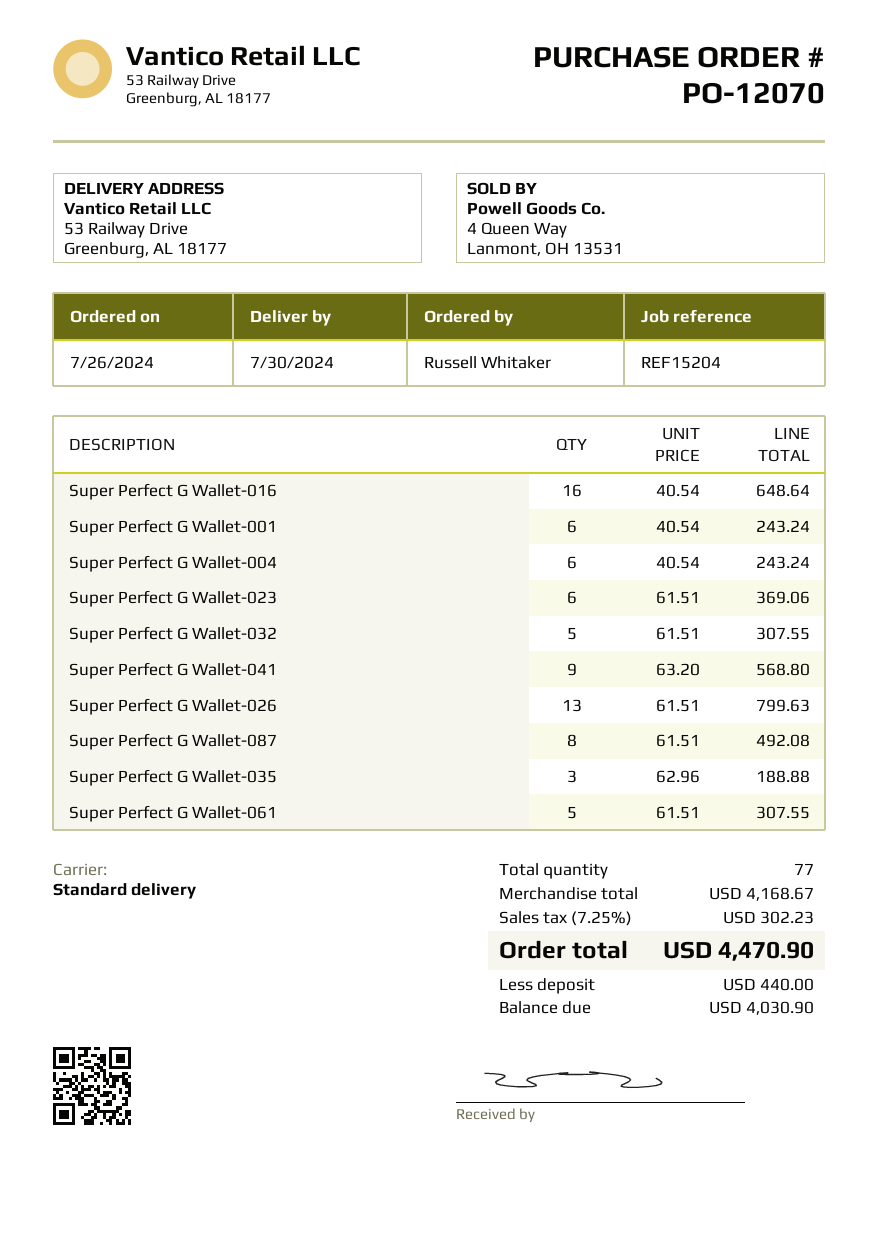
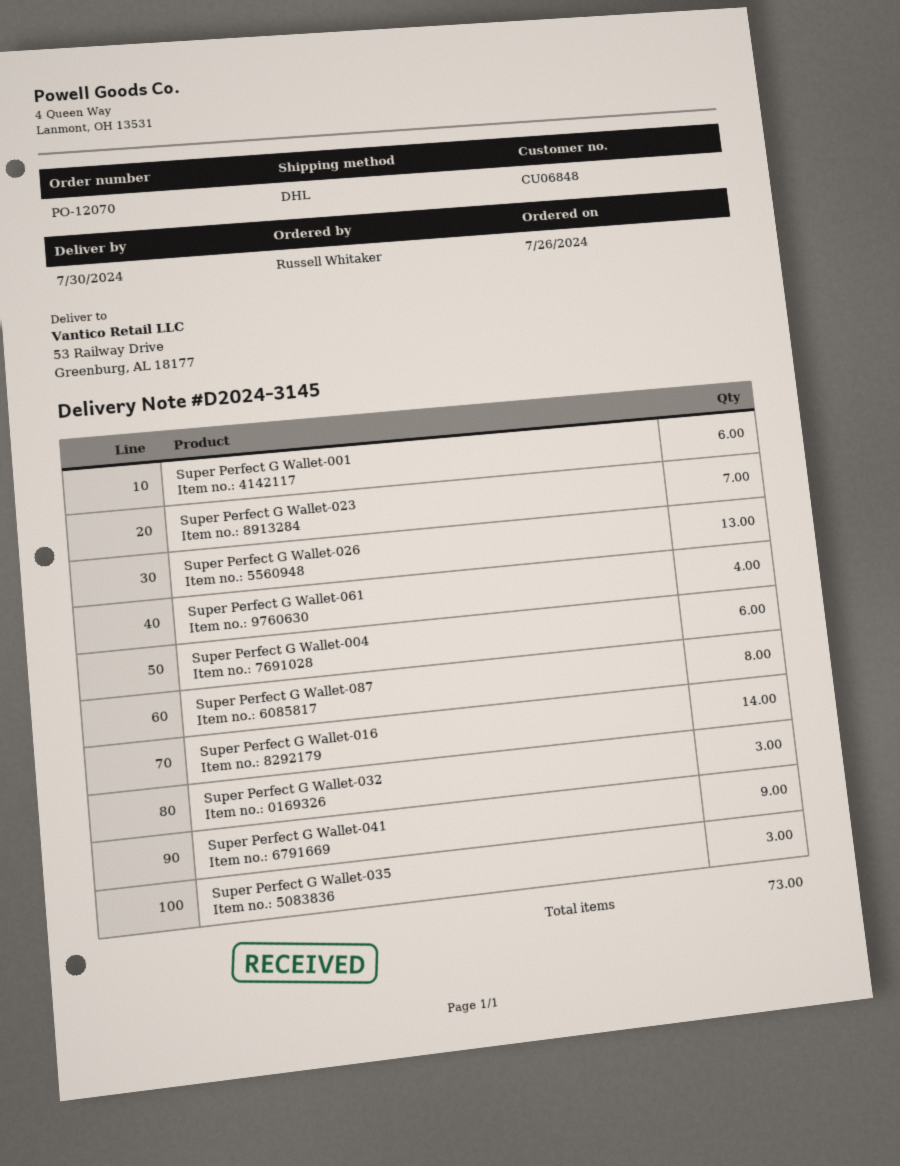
shipping method: standard -> DHL
Super Perfect G Wallet-016: 16 -> 14
Super Perfect G Wallet-023: 6 -> 7
Super Perfect G Wallet-032: 5 -> 3
Super Perfect G Wallet-061: 5 -> 4
total quantity: 77 -> 73

